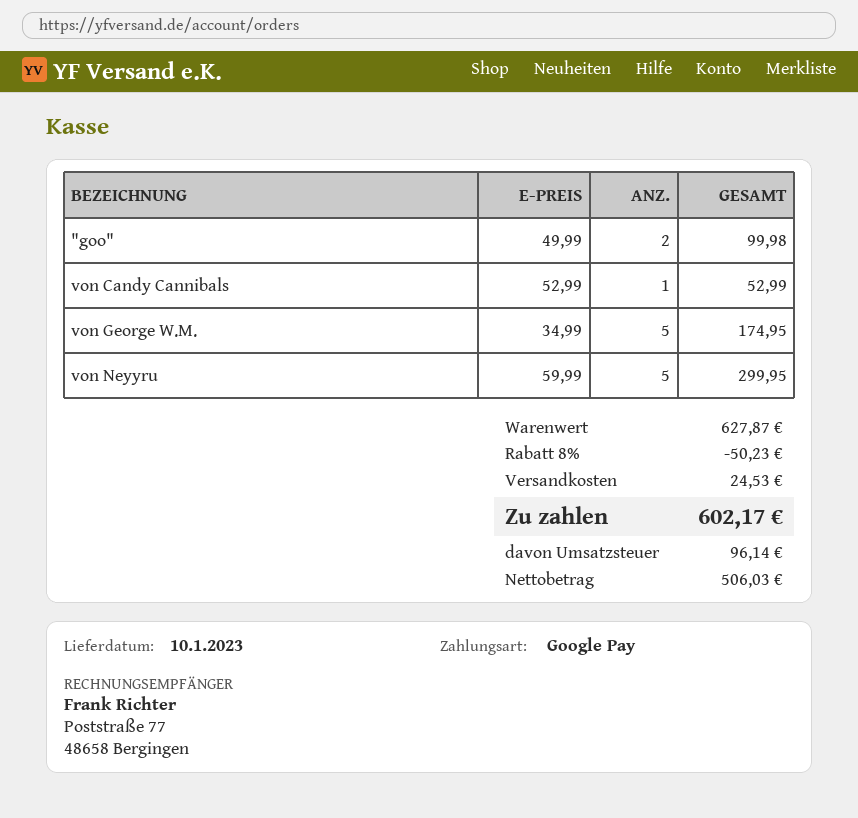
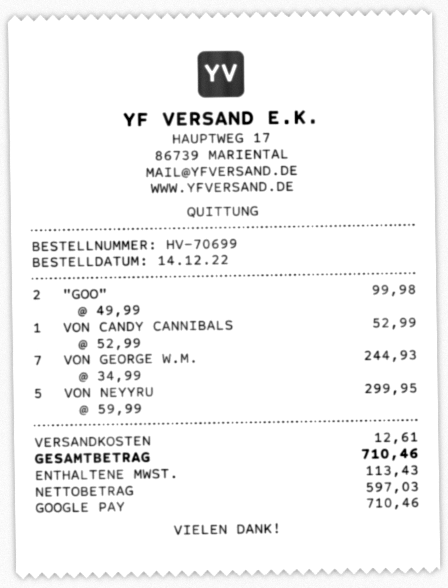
von George W.M.: 5 x 34.99 = 174.95 -> 7 x 34.99 = 244.93
discount: 8% = 50.23 -> none
shipping: 24.53 -> 12.61
net: 506.03 -> 597.03
tax: 96.14 -> 113.43
total: 602.17 -> 710.46

